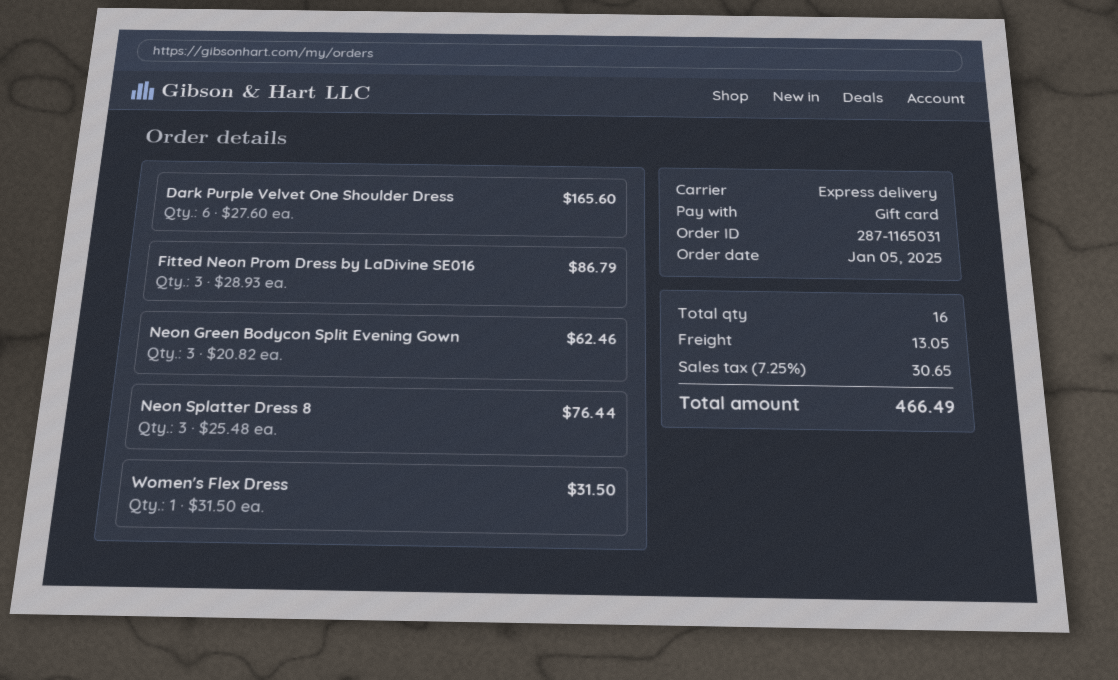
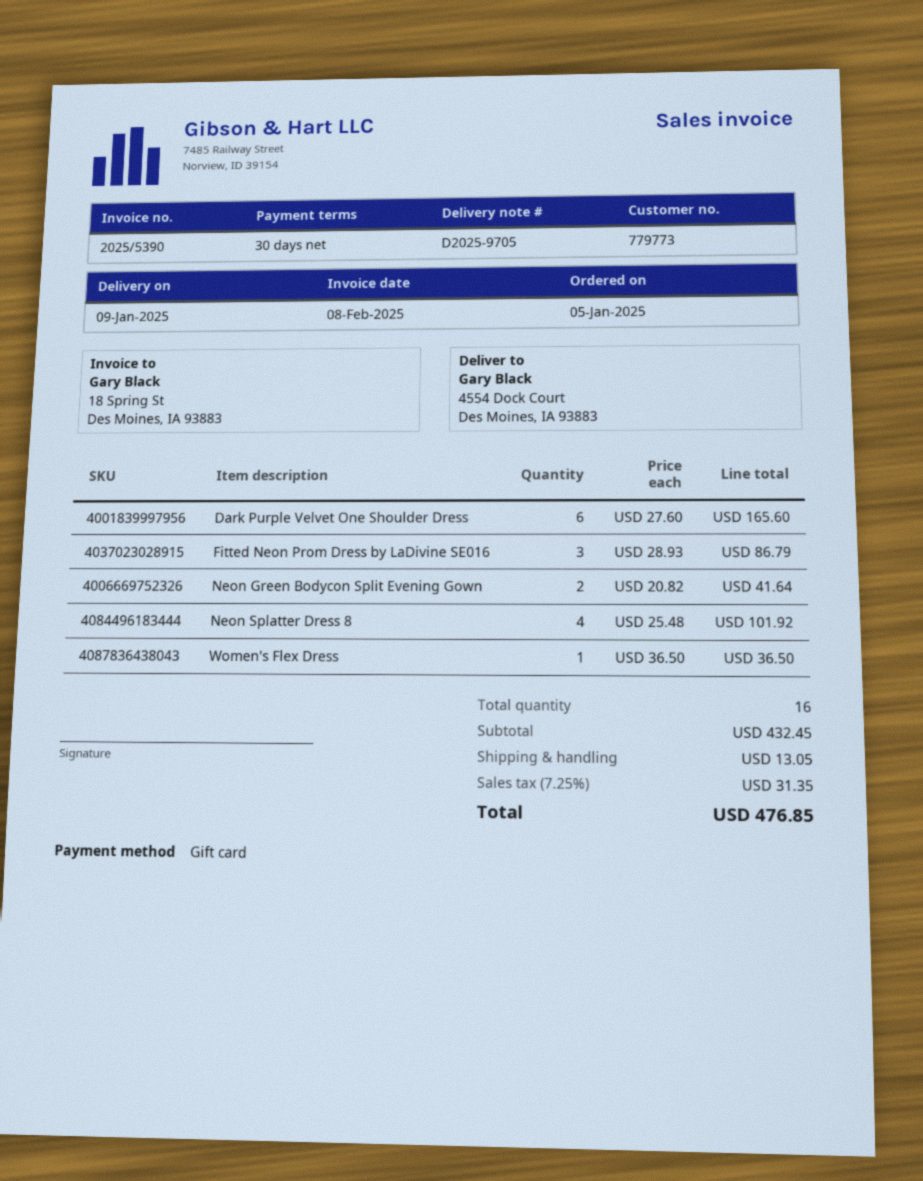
Neon Green Bodycon Split Evening Gown: 3 x 20.82 = 62.46 -> 2 x 20.82 = 41.64
Neon Splatter Dress 8: 3 x 25.48 = 76.44 -> 4 x 25.48 = 101.92
Women's Flex Dress: 1 x 31.50 = 31.50 -> 1 x 36.50 = 36.50
tax: 7.25% = 30.65 -> 7.25% = 31.35
total: 466.49 -> 476.85

